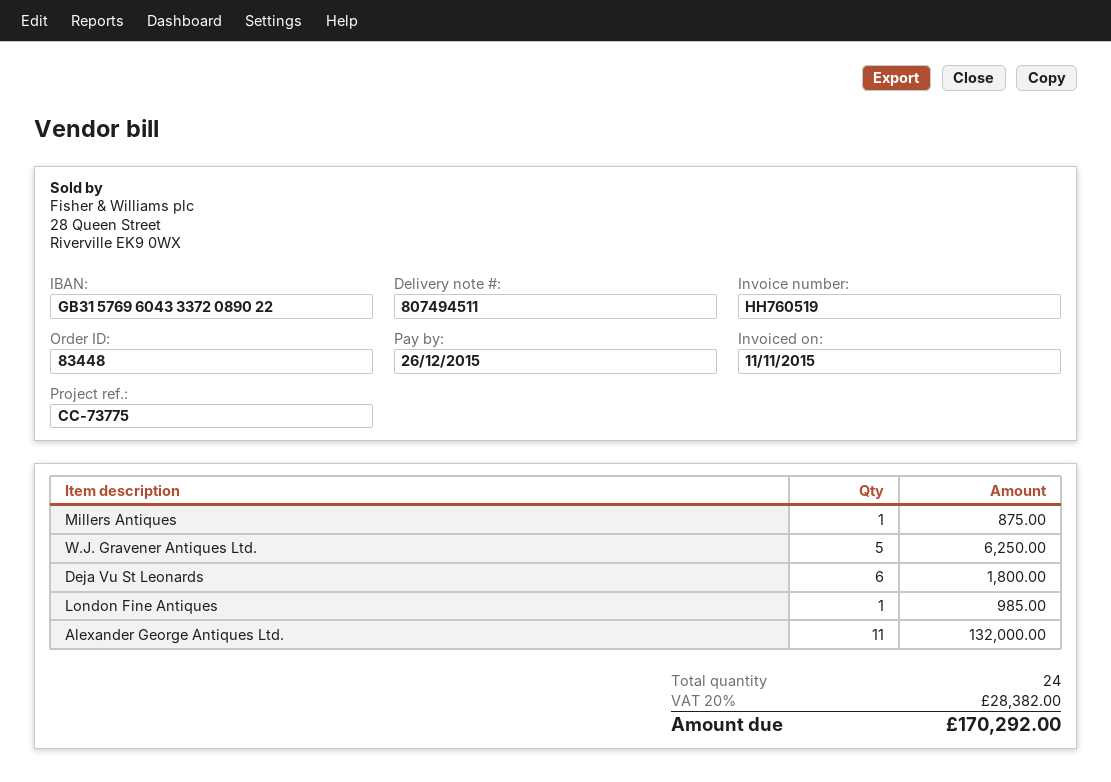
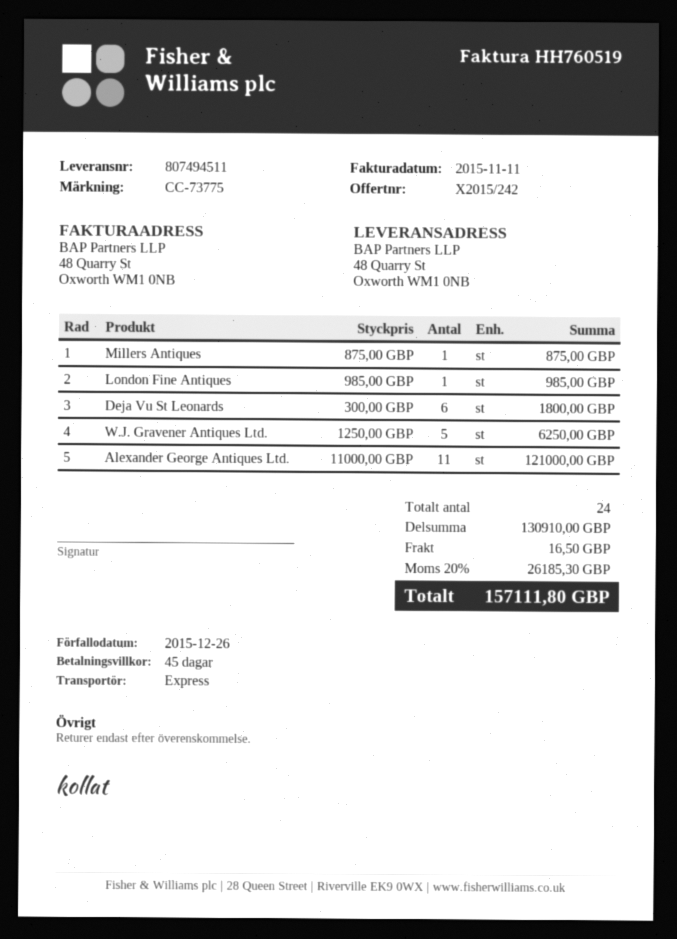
Alexander George Antiques Ltd.: 11 for 132000.00 -> 11 for 121000.00
shipping: none -> 16.50
tax: 20% = 28382.00 -> 20% = 26185.30
total: 170292.00 -> 157111.80

